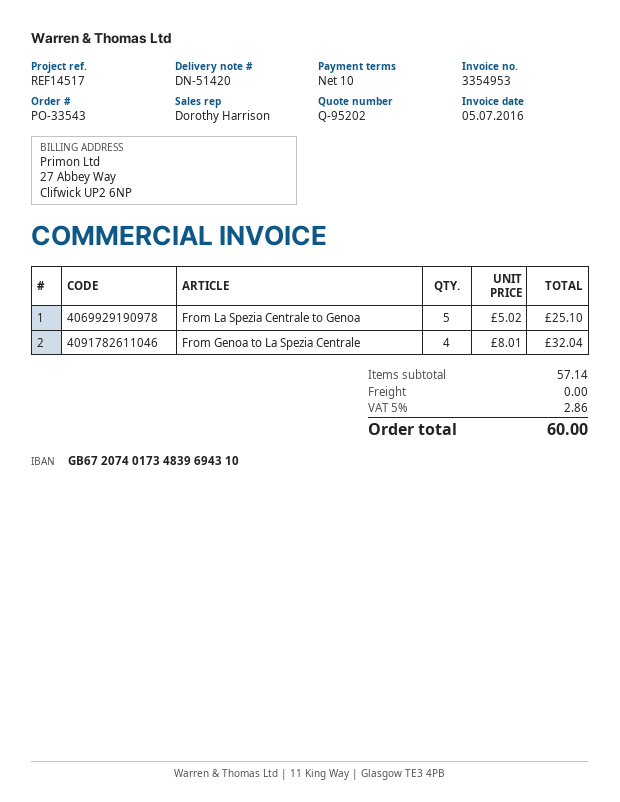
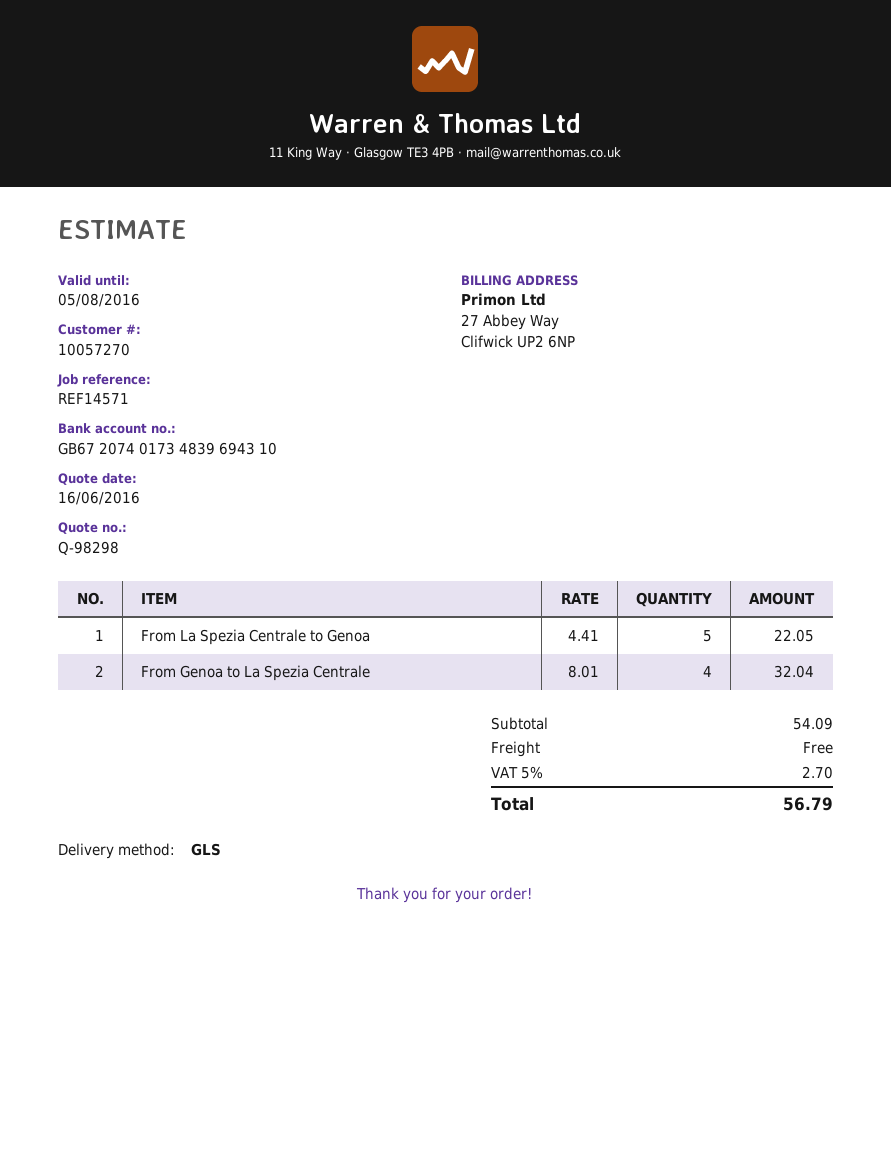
quote number: Q-95202 -> Q-98298
reference: REF14517 -> REF14571
From La Spezia Centrale to Genoa: 5 x 5.02 = 25.10 -> 5 x 4.41 = 22.05
subtotal: 57.14 -> 54.09
tax: 5% = 2.86 -> 5% = 2.70
total: 60.00 -> 56.79

